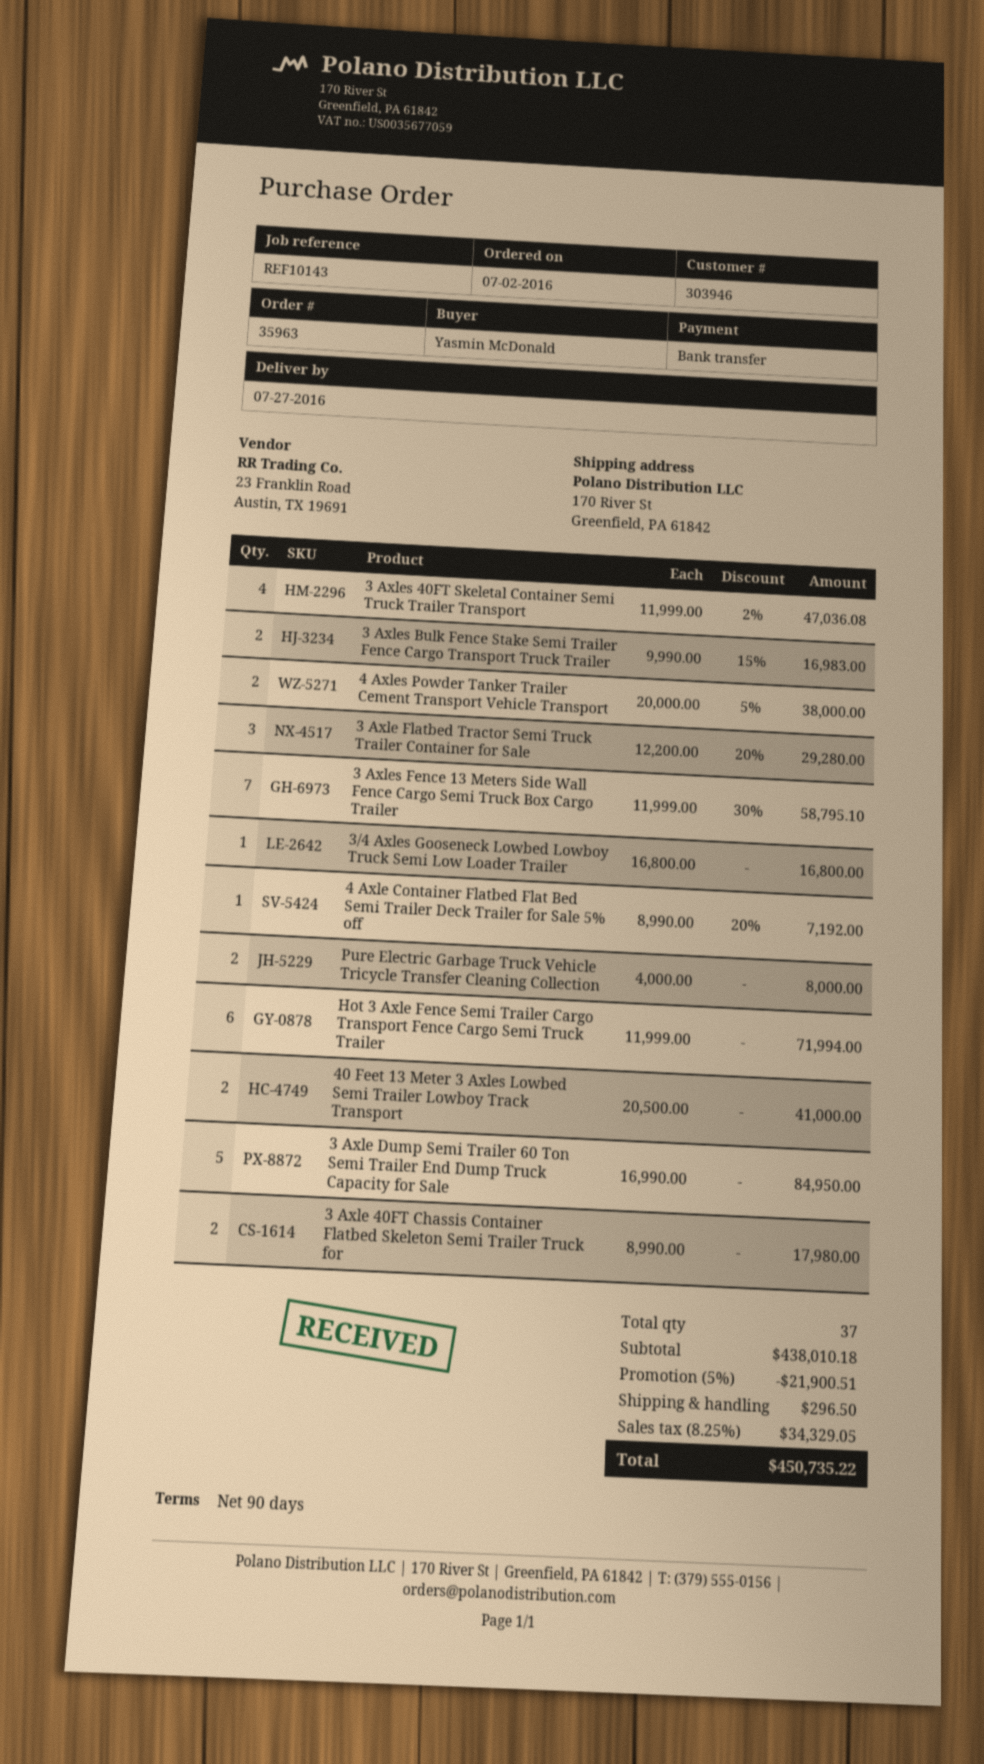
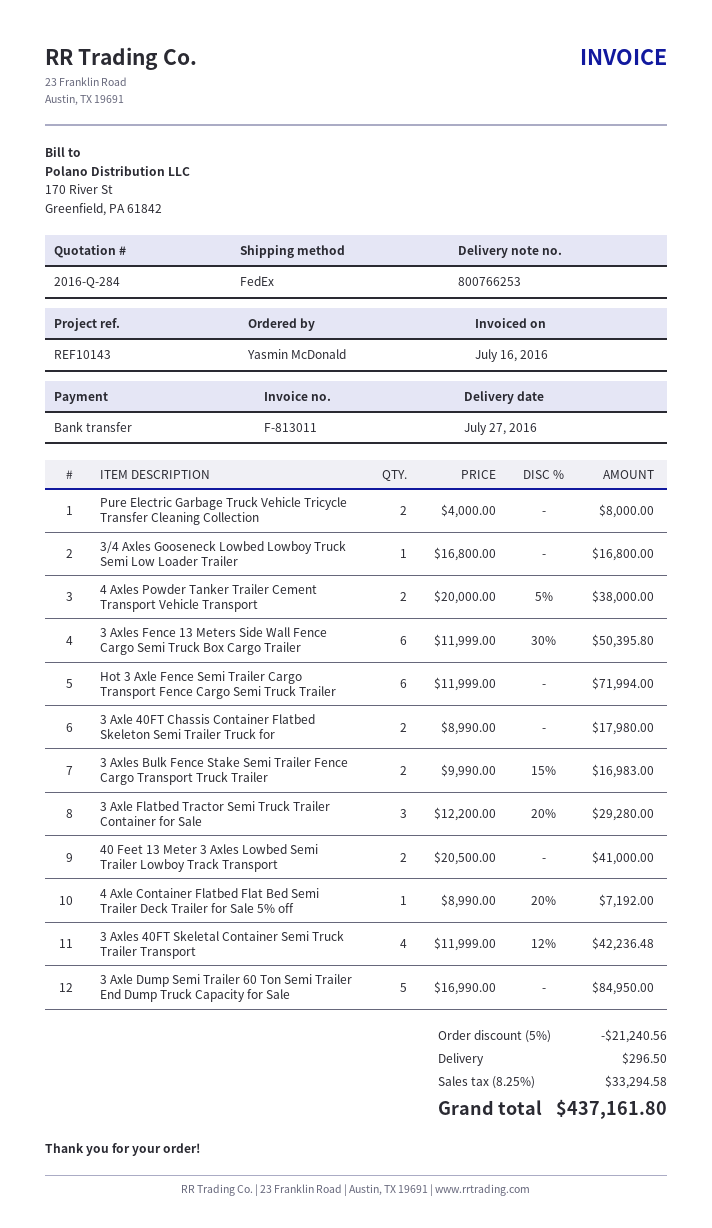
3 Axles 40FT Skeletal Container Semi Truck Trailer Transport: 4 x 11999.00 - 2% = 47036.08 -> 4 x 11999.00 - 12% = 42236.48
3 Axles Fence 13 Meters Side Wall Fence Cargo Semi Truck Box Cargo Trailer: 7 x 11999.00 - 30% = 58795.10 -> 6 x 11999.00 - 30% = 50395.80
discount: 5% = 21900.51 -> 5% = 21240.56
tax: 8.25% = 34329.05 -> 8.25% = 33294.58
total: 450735.22 -> 437161.80

